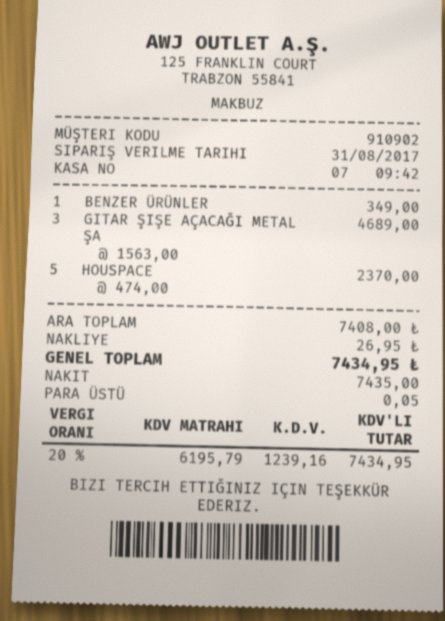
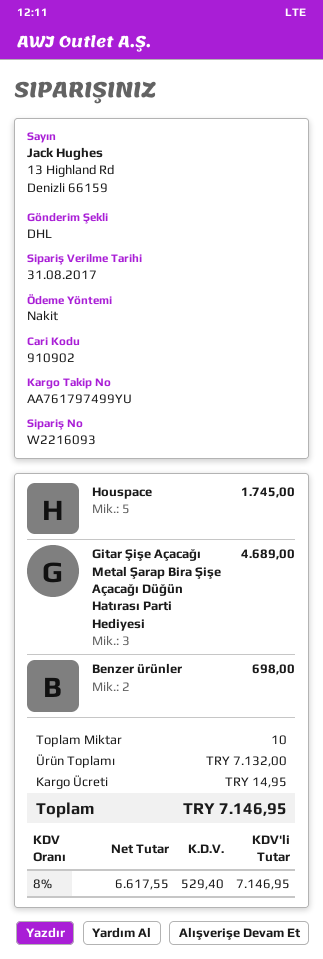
BENZER ÜRÜNLER: 1 for 349.00 -> 2 for 698.00
HOUSPACE: 5 for 2370.00 -> 5 for 1745.00
subtotal: 7408.00 -> 7132.00
shipping: 26.95 -> 14.95
net: 6195.79 -> 6617.55
tax: 20% = 1239.16 -> 8% = 529.40
total: 7434.95 -> 7146.95

